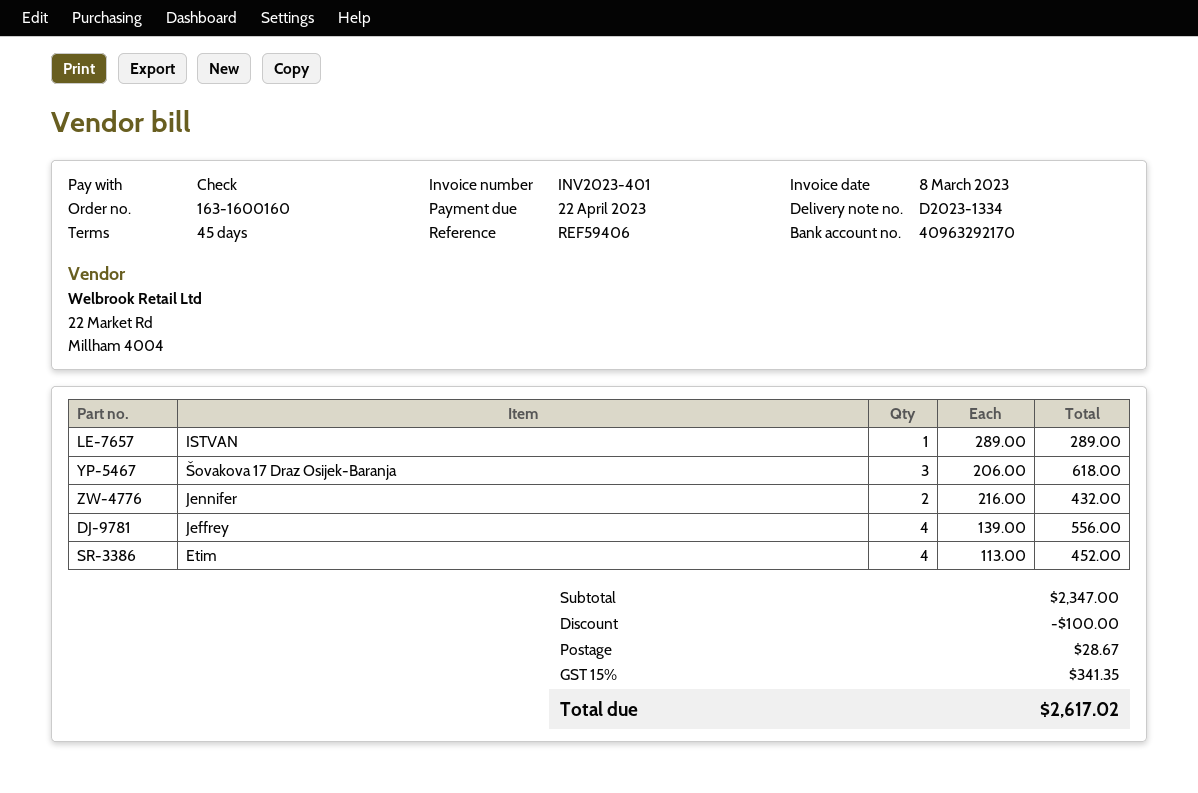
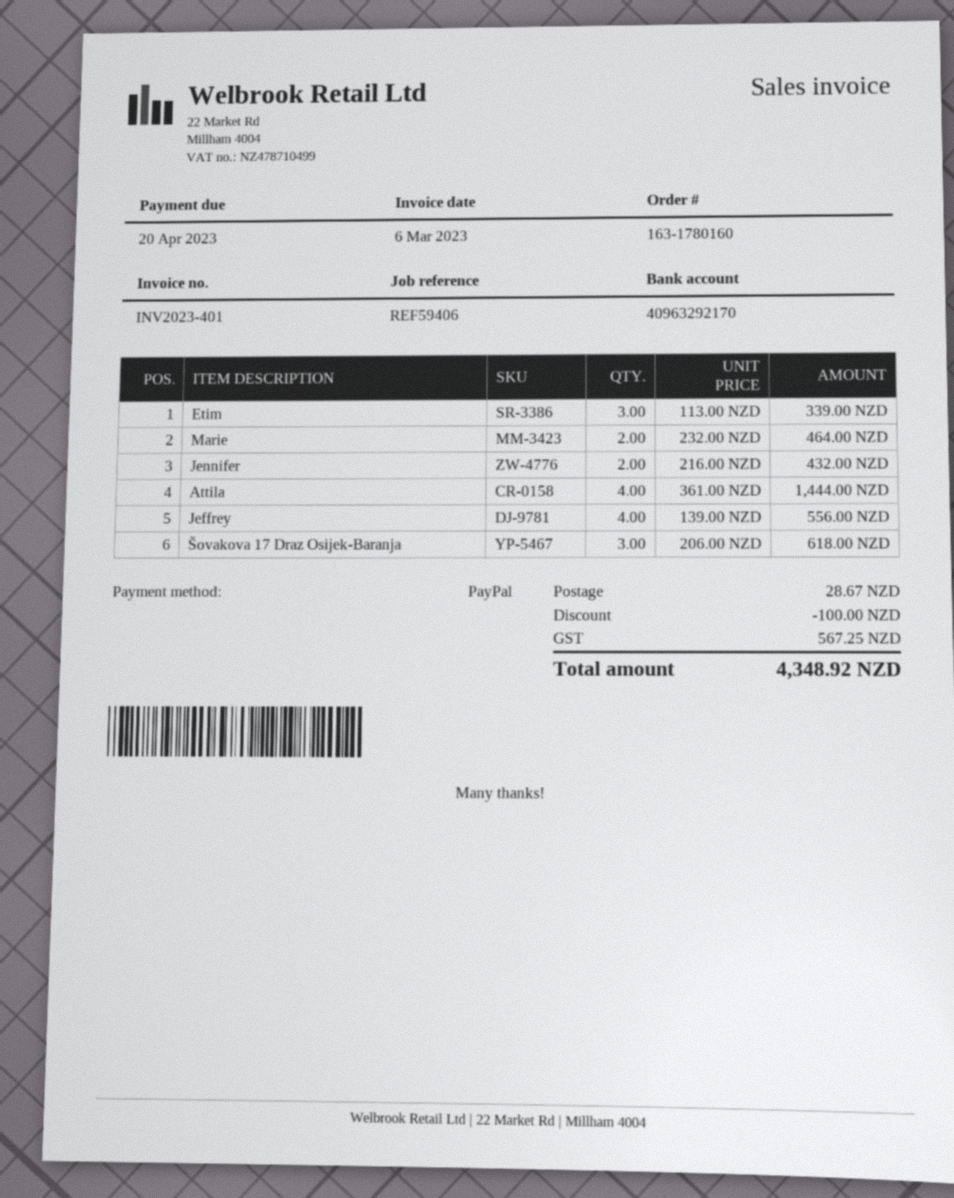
order number: 163-1600160 -> 163-1780160
invoice date: 2023-03-08 -> 2023-03-06
due date: 2023-04-22 -> 2023-04-20
payment method: cheque -> PayPal
ISTVAN: 1 x 289.00 = 289.00 -> none
Etim: 4 x 113.00 = 452.00 -> 3 x 113.00 = 339.00
Marie: none -> 2 x 232.00 = 464.00
Attila: none -> 4 x 361.00 = 1444.00
tax: 341.35 -> 567.25
total: 2617.02 -> 4348.92

